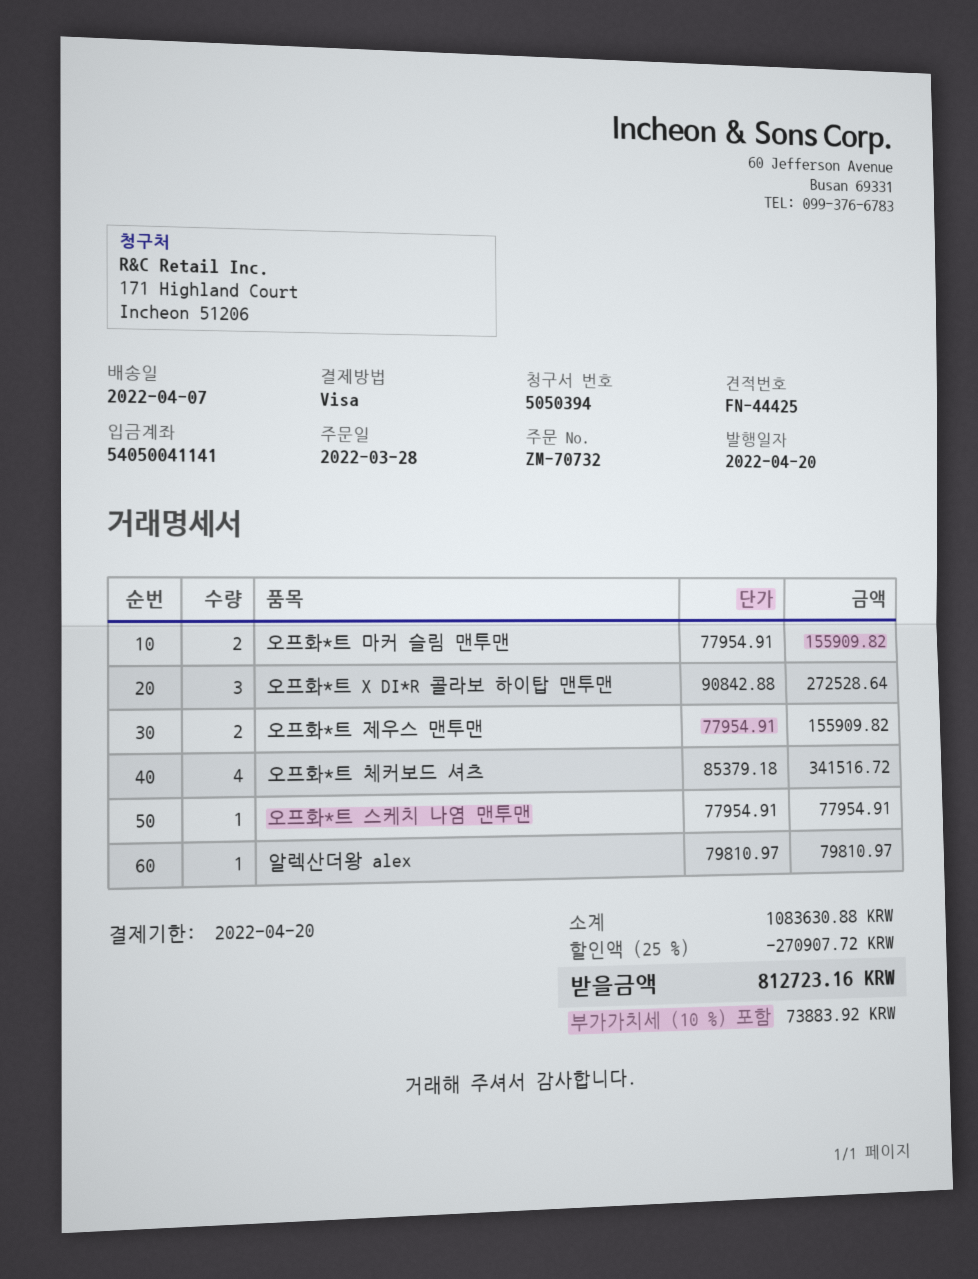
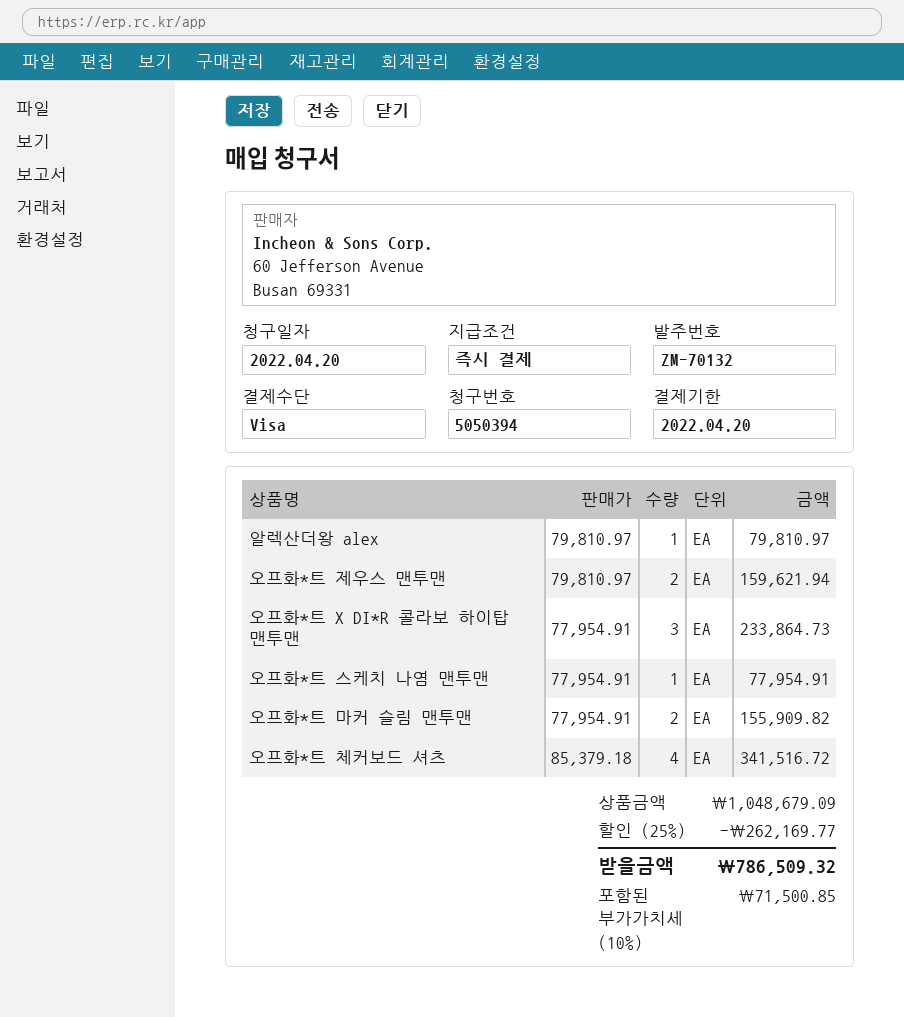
order number: ZM-70732 -> ZM-70132
오프화*트 X DI*R 콜라보 하이탑 맨투맨: 3 x 90842.88 = 272528.64 -> 3 x 77954.91 = 233864.73
오프화*트 제우스 맨투맨: 2 x 77954.91 = 155909.82 -> 2 x 79810.97 = 159621.94
subtotal: 1083630.88 -> 1048679.09
discount: 25% = 270907.72 -> 25% = 262169.77
tax: 10% = 73883.92 -> 10% = 71500.85
total: 812723.16 -> 786509.32

